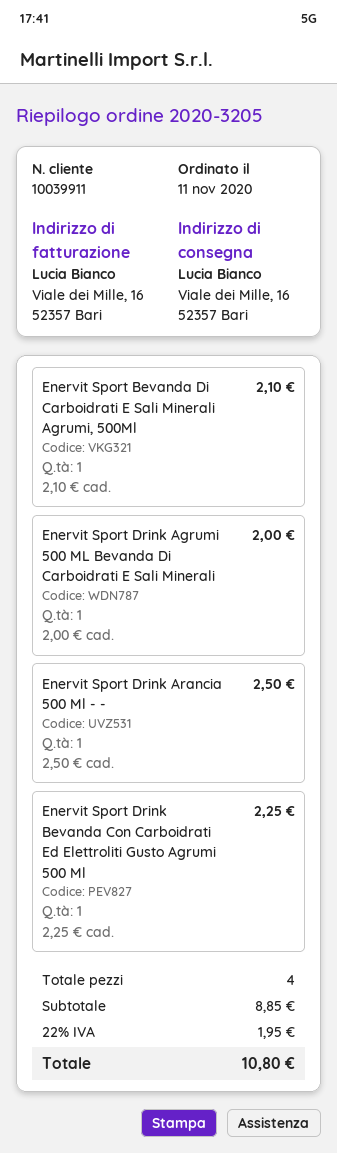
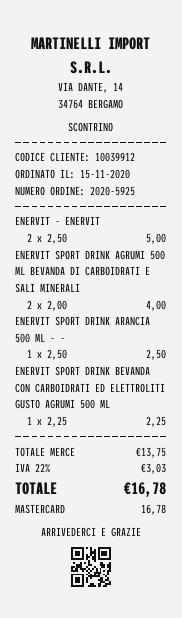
order number: 2020-3205 -> 2020-5925
order date: 2020-11-11 -> 2020-11-15
customer number: 10039911 -> 10039912
Enervit Sport Bevanda Di Carboidrati E Sali Minerali Agrumi, 500Ml: 1 x 2.10 = 2.10 -> none
Enervit Sport Drink Agrumi 500 ML Bevanda Di Carboidrati E Sali Minerali: 1 x 2.00 = 2.00 -> 2 x 2.00 = 4.00
ENERVIT - ENERVIT: none -> 2 x 2.50 = 5.00
subtotal: 8.85 -> 13.75
tax: 22% = 1.95 -> 22% = 3.03
total: 10.80 -> 16.78

